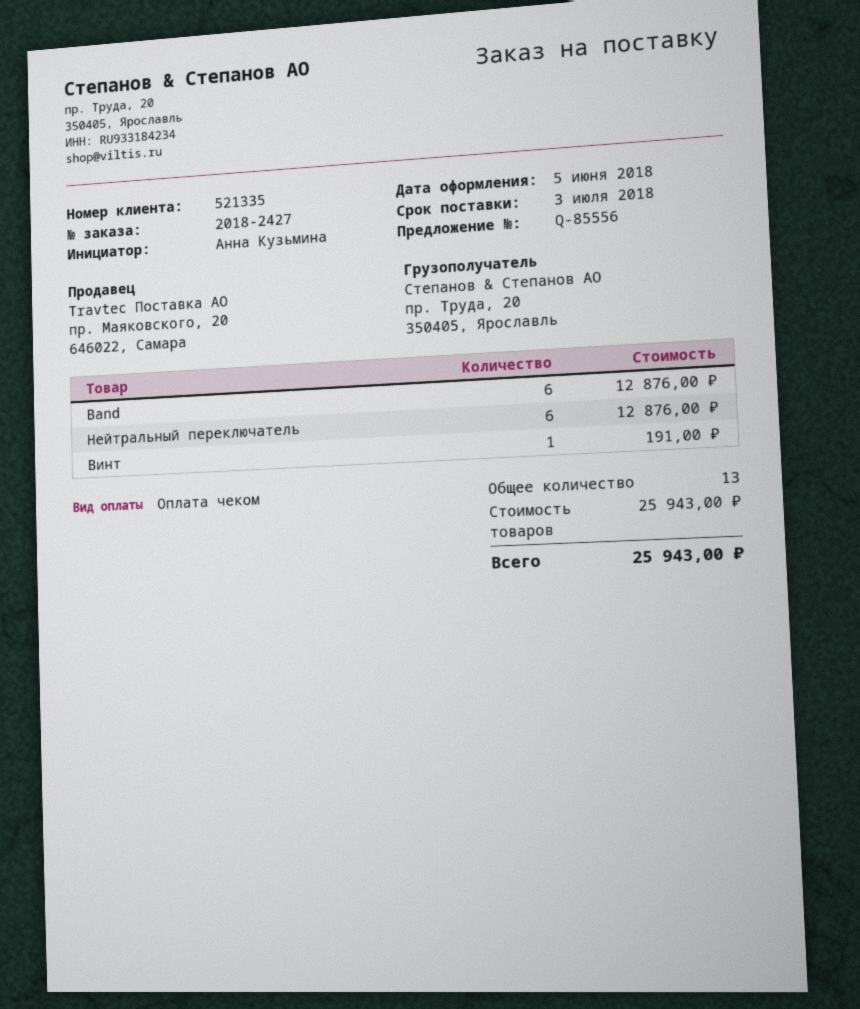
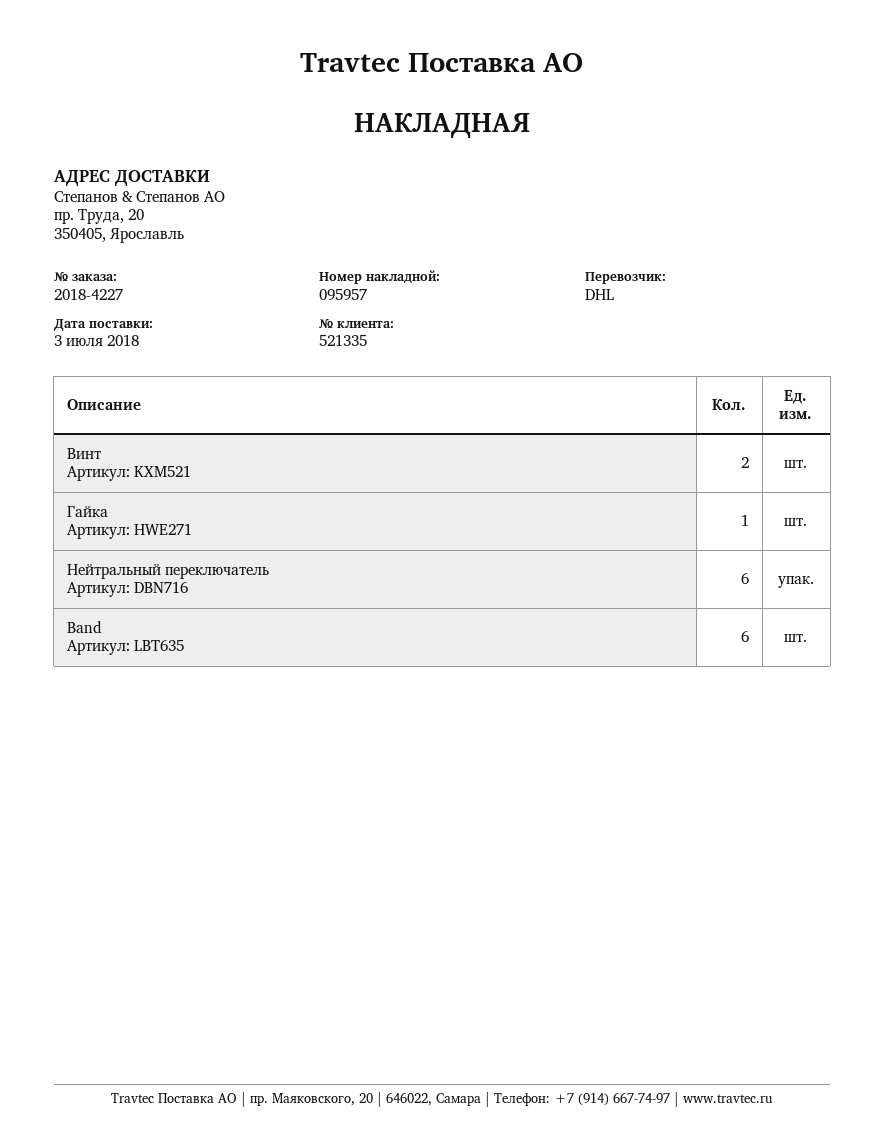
order number: 2018-2427 -> 2018-4227
Винт: 1 -> 2
Гайка: none -> 1

